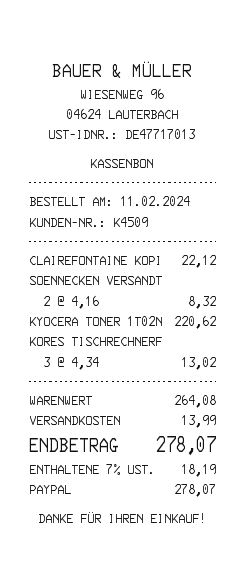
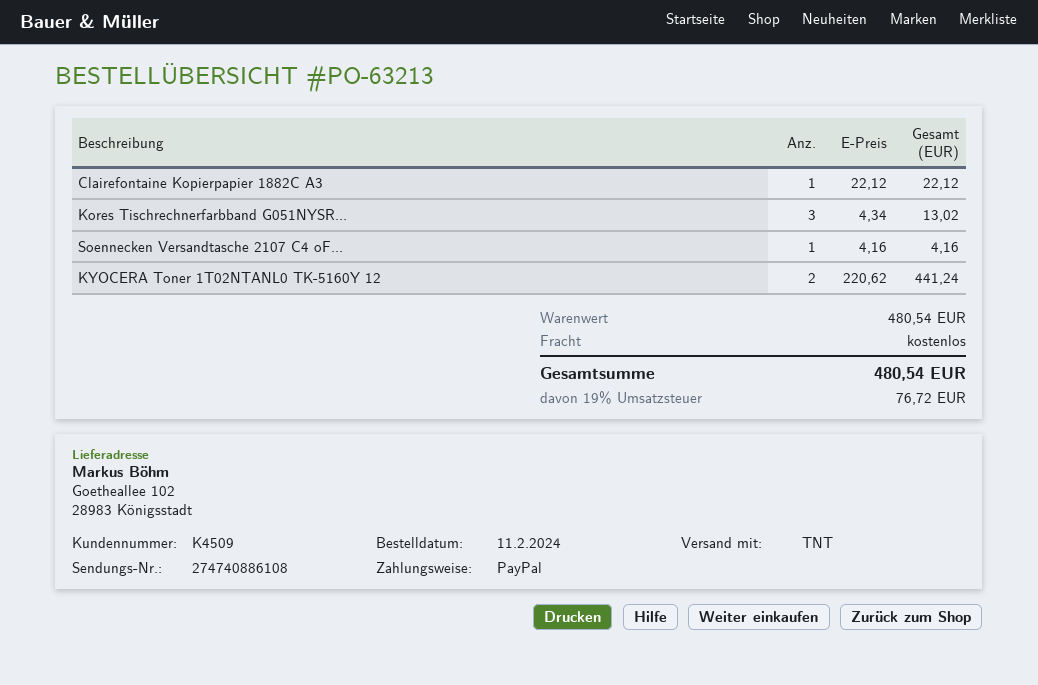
SOENNECKEN VERSANDT: 2 x 4.16 = 8.32 -> 1 x 4.16 = 4.16
KYOCERA TONER 1T02N: 1 x 220.62 = 220.62 -> 2 x 220.62 = 441.24
subtotal: 264.08 -> 480.54
shipping: 13.99 -> 0.00
tax: 7% = 18.19 -> 19% = 76.72
total: 278.07 -> 480.54

